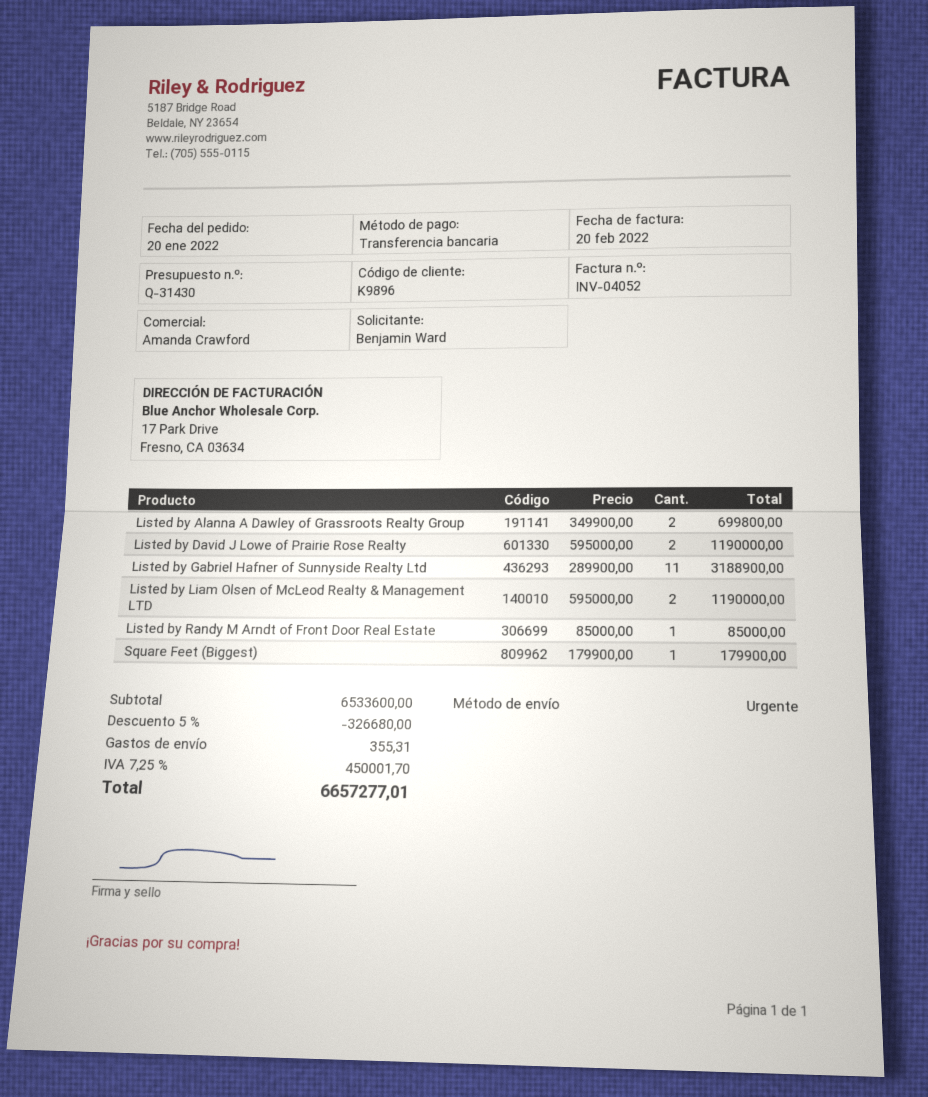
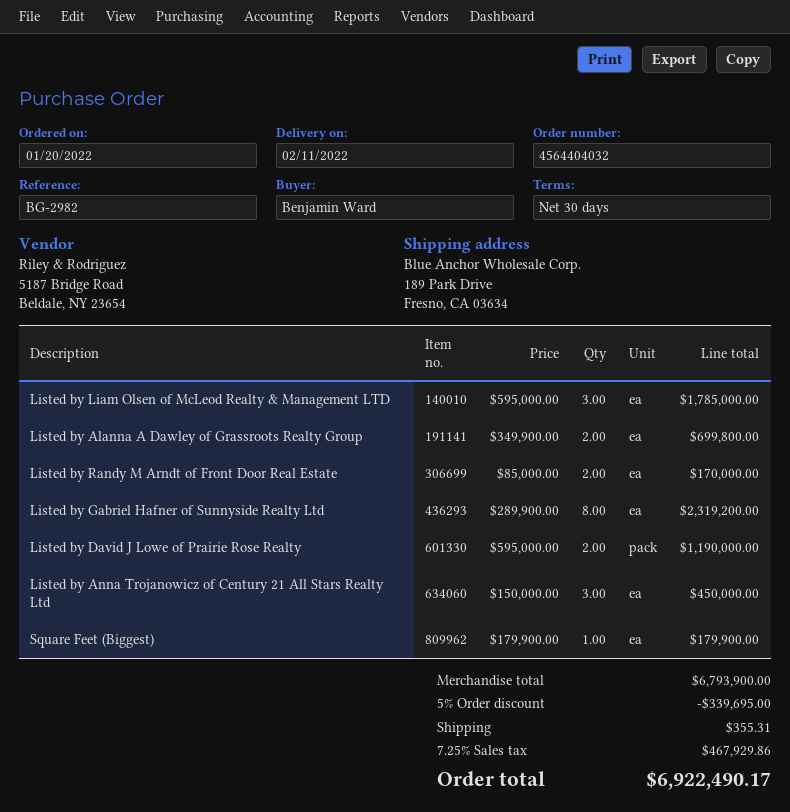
Listed by Gabriel Hafner of Sunnyside Realty Ltd: 11 x 289900.00 = 3188900.00 -> 8 x 289900.00 = 2319200.00
Listed by Liam Olsen of McLeod Realty & Management LTD: 2 x 595000.00 = 1190000.00 -> 3 x 595000.00 = 1785000.00
Listed by Randy M Arndt of Front Door Real Estate: 1 x 85000.00 = 85000.00 -> 2 x 85000.00 = 170000.00
Listed by Anna Trojanowicz of Century 21 All Stars Realty Ltd: none -> 3 x 150000.00 = 450000.00
subtotal: 6533600.00 -> 6793900.00
discount: 5% = 326680.00 -> 5% = 339695.00
tax: 7.25% = 450001.70 -> 7.25% = 467929.86
total: 6657277.01 -> 6922490.17

